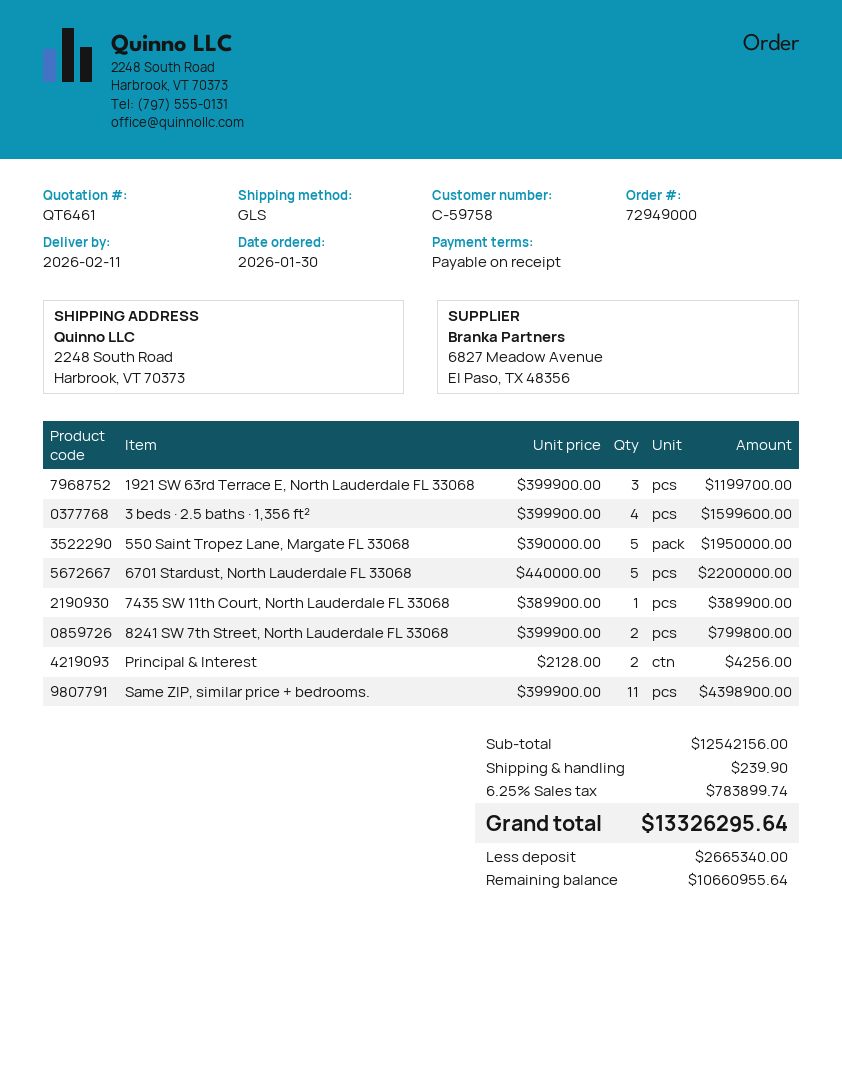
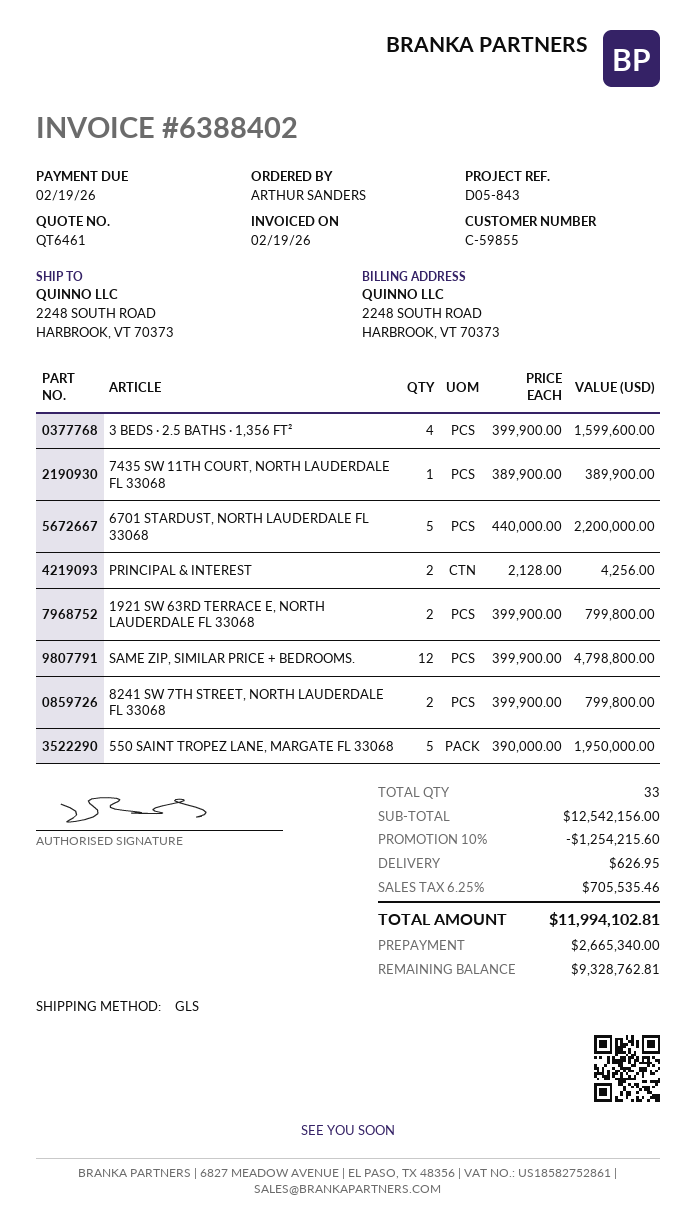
customer number: C-59758 -> C-59855
1921 SW 63rd Terrace E, North Lauderdale FL 33068: 3 x 399900.00 = 1199700.00 -> 2 x 399900.00 = 799800.00
Same ZIP, similar price + bedrooms.: 11 x 399900.00 = 4398900.00 -> 12 x 399900.00 = 4798800.00
discount: none -> 10% = 1254215.60
shipping: 239.90 -> 626.95
tax: 6.25% = 783899.74 -> 6.25% = 705535.46
total: 13326295.64 -> 11994102.81
balance: 10660955.64 -> 9328762.81

